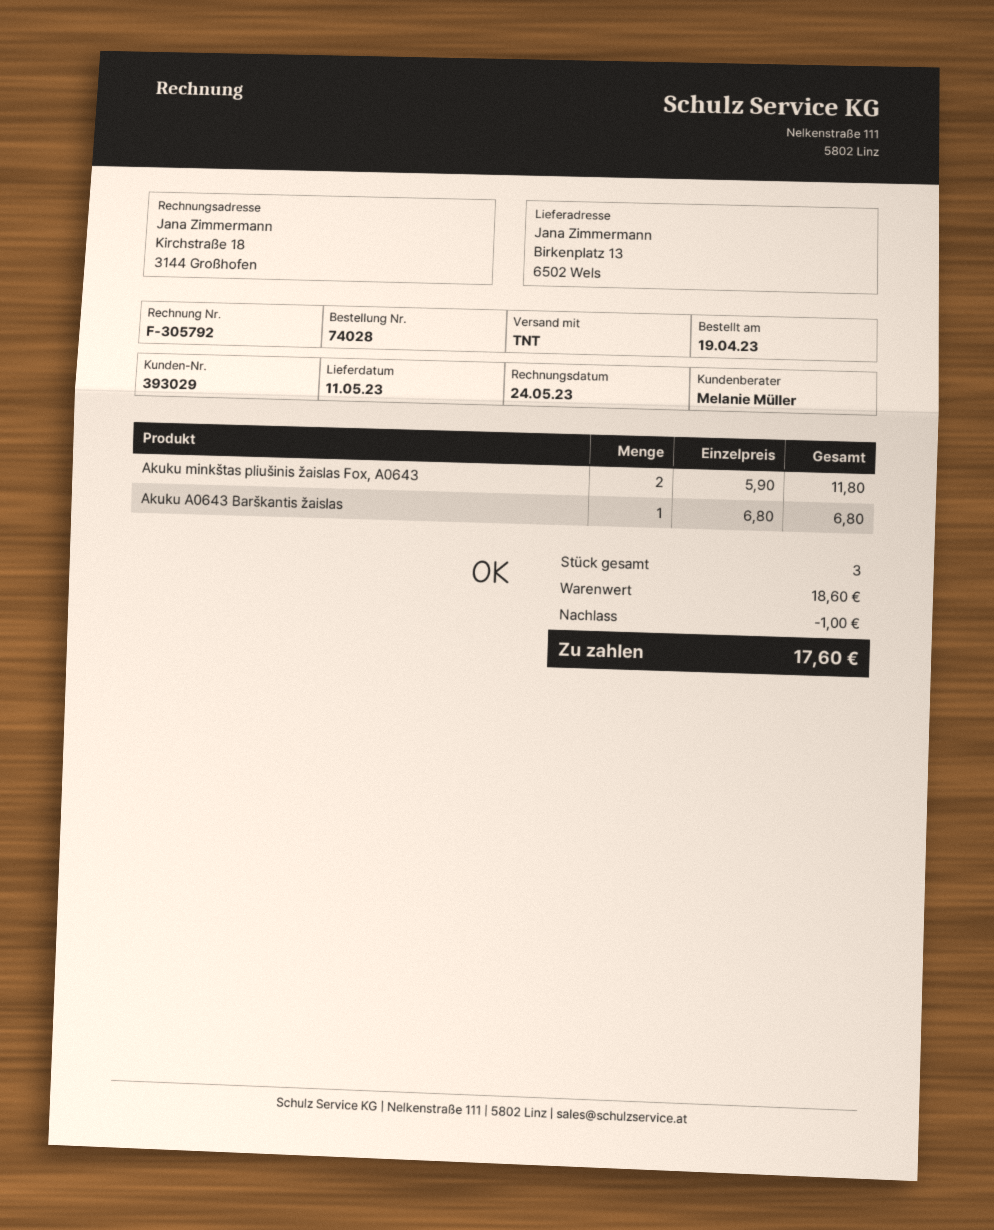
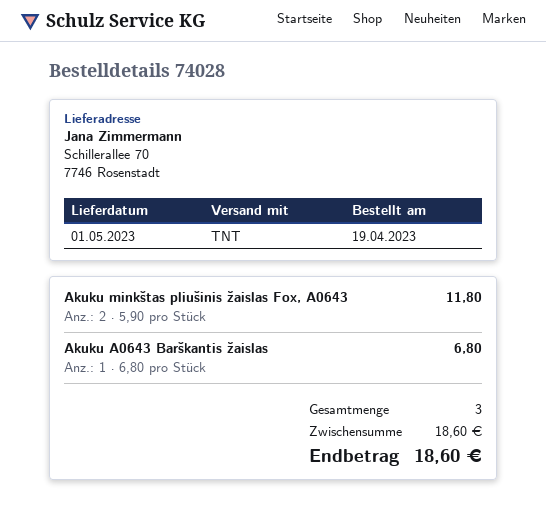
delivery date: 2023-05-11 -> 2023-05-01
ship to: Birkenplatz 13, 6502 Wels -> Schillerallee 70, 7746 Rosenstadt
discount: 1.00 -> none
total: 17.60 -> 18.60

